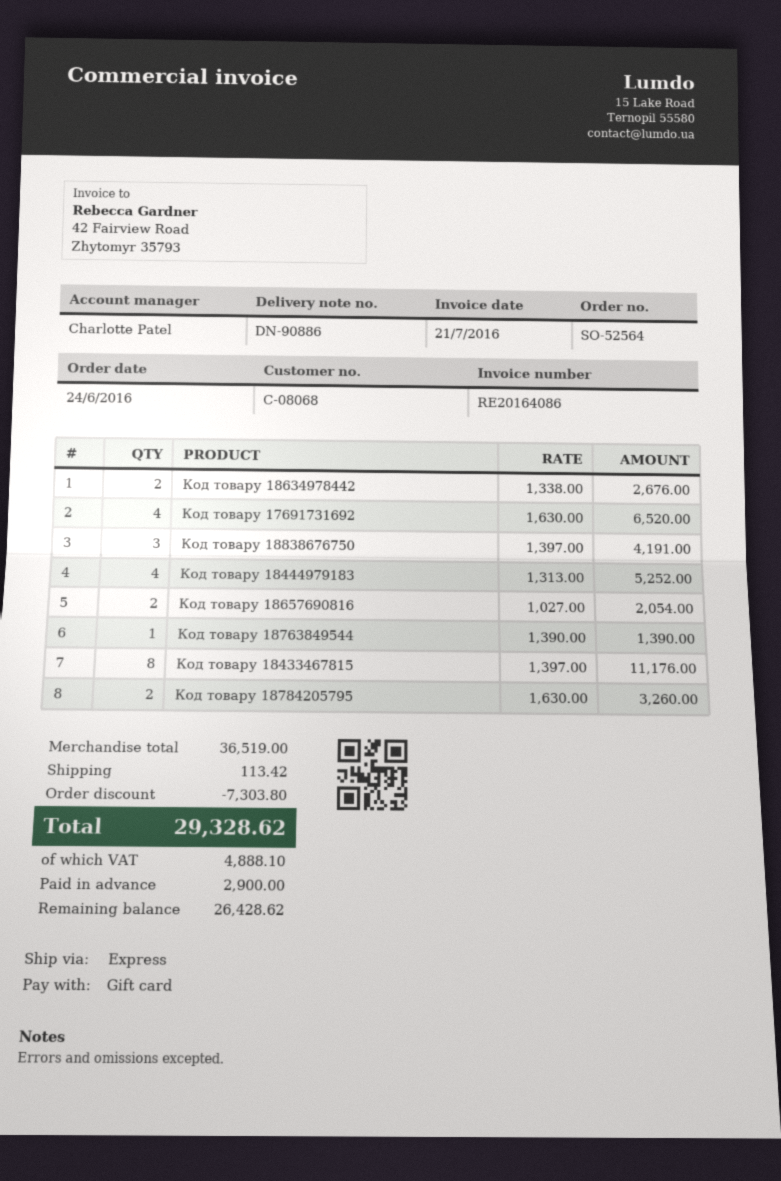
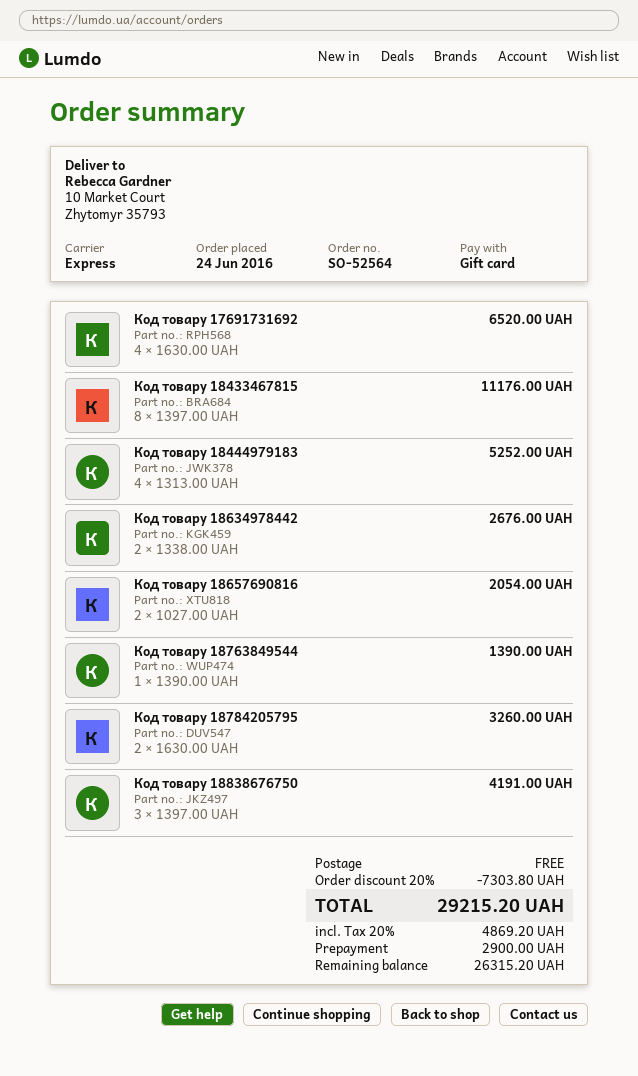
shipping: 113.42 -> 0.00
tax: 4888.10 -> 4869.20
total: 29328.62 -> 29215.20
balance: 26428.62 -> 26315.20

